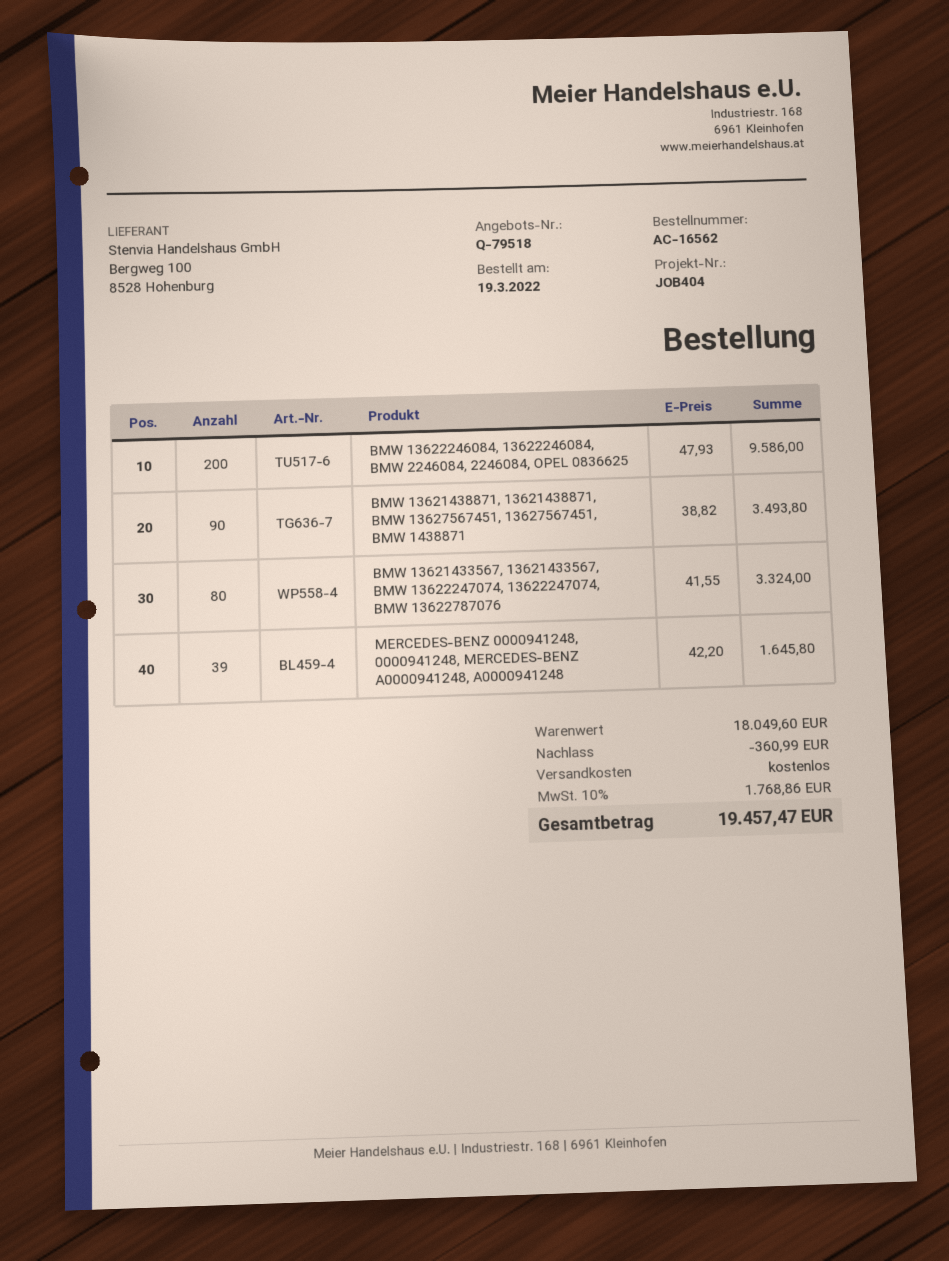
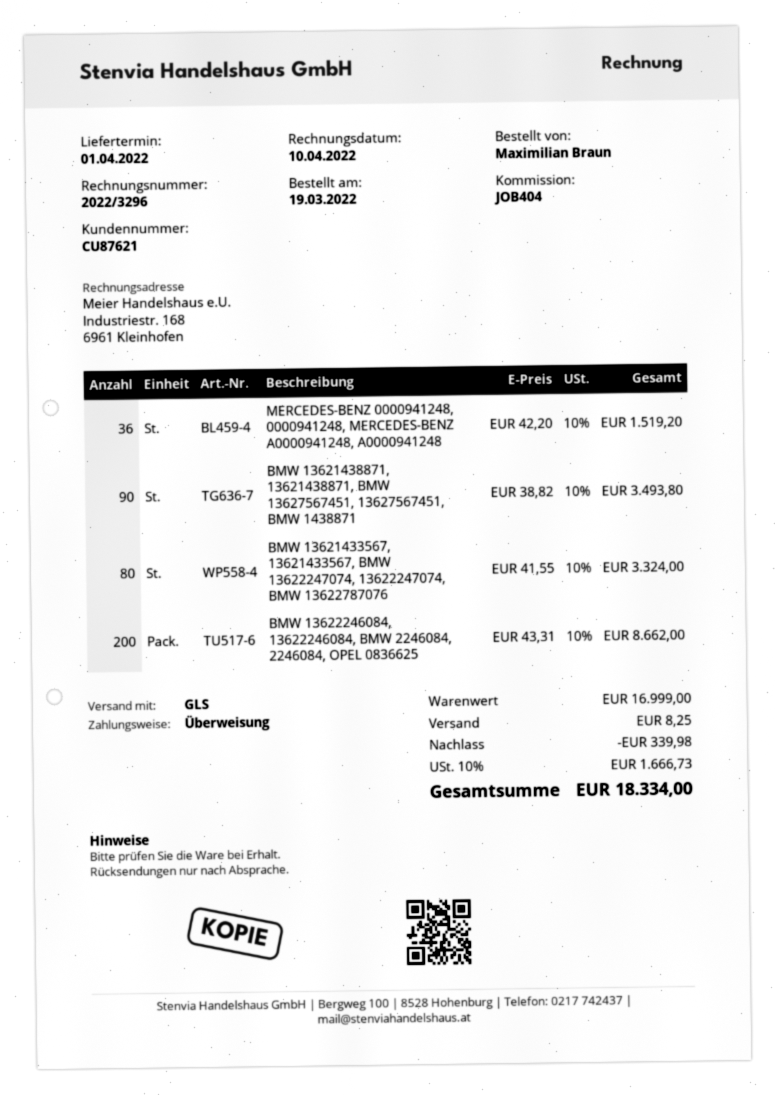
BMW 13622246084, 13622246084, BMW 2246084, 2246084, OPEL 0836625: 200 x 47.93 = 9586.00 -> 200 x 43.31 = 8662.00
MERCEDES-BENZ 0000941248, 0000941248, MERCEDES-BENZ A0000941248, A0000941248: 39 x 42.20 = 1645.80 -> 36 x 42.20 = 1519.20
subtotal: 18049.60 -> 16999.00
discount: 360.99 -> 339.98
shipping: 0.00 -> 8.25
tax: 10% = 1768.86 -> 10% = 1666.73
total: 19457.47 -> 18334.00

